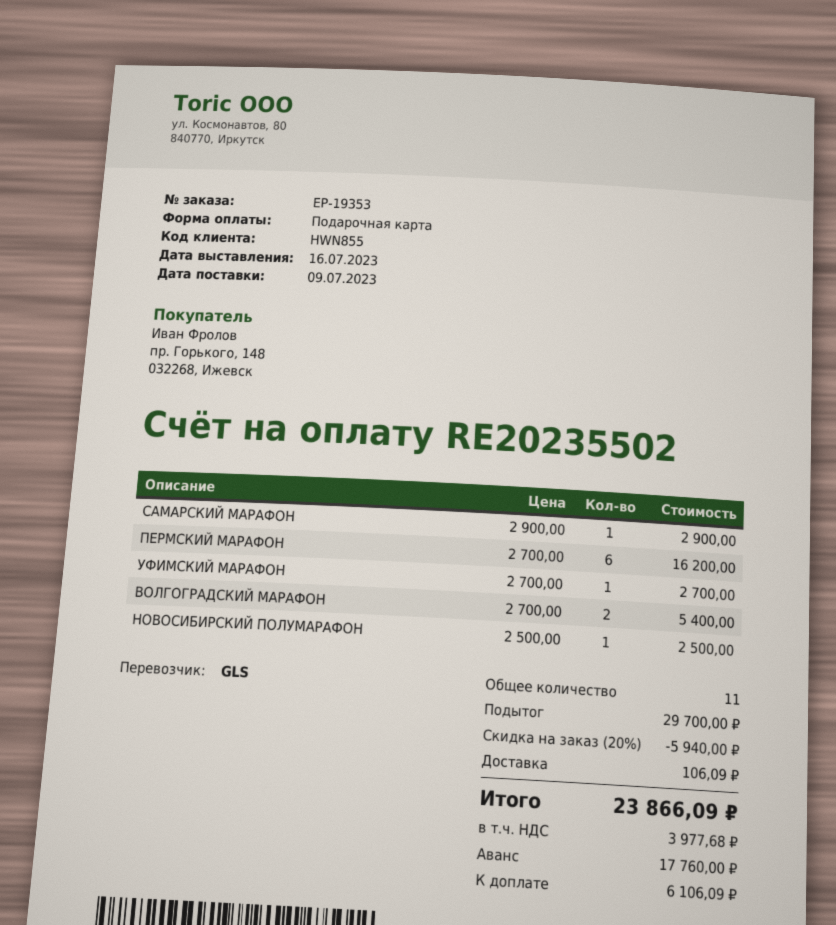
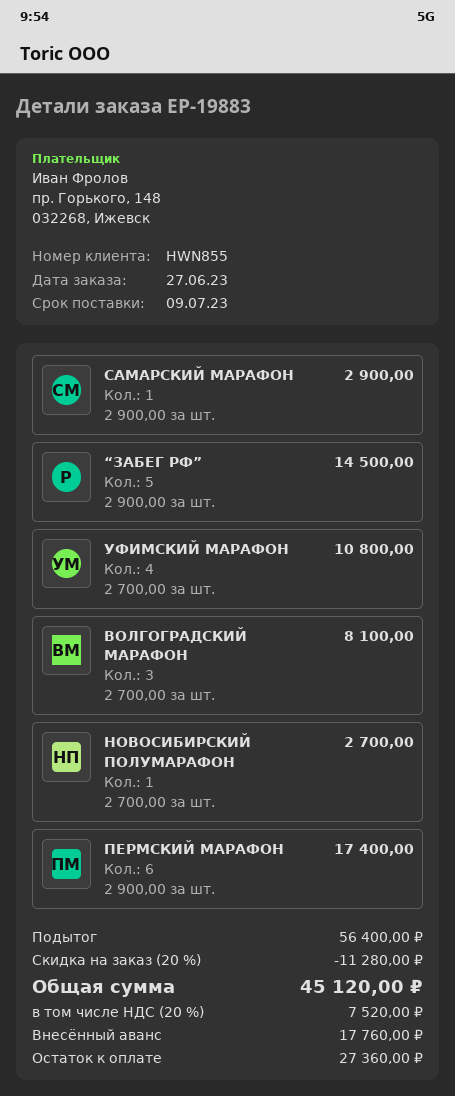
order number: EP-19353 -> EP-19883
ПЕРМСКИЙ МАРАФОН: 6 x 2700.00 = 16200.00 -> 6 x 2900.00 = 17400.00
УФИМСКИЙ МАРАФОН: 1 x 2700.00 = 2700.00 -> 4 x 2700.00 = 10800.00
ВОЛГОГРАДСКИЙ МАРАФОН: 2 x 2700.00 = 5400.00 -> 3 x 2700.00 = 8100.00
НОВОСИБИРСКИЙ ПОЛУМАРАФОН: 1 x 2500.00 = 2500.00 -> 1 x 2700.00 = 2700.00
“ЗАБЕГ РФ”: none -> 5 x 2900.00 = 14500.00
subtotal: 29700.00 -> 56400.00
discount: 20% = 5940.00 -> 20% = 11280.00
shipping: 106.09 -> none
tax: 3977.68 -> 7520.00
total: 23866.09 -> 45120.00
balance: 6106.09 -> 27360.00

